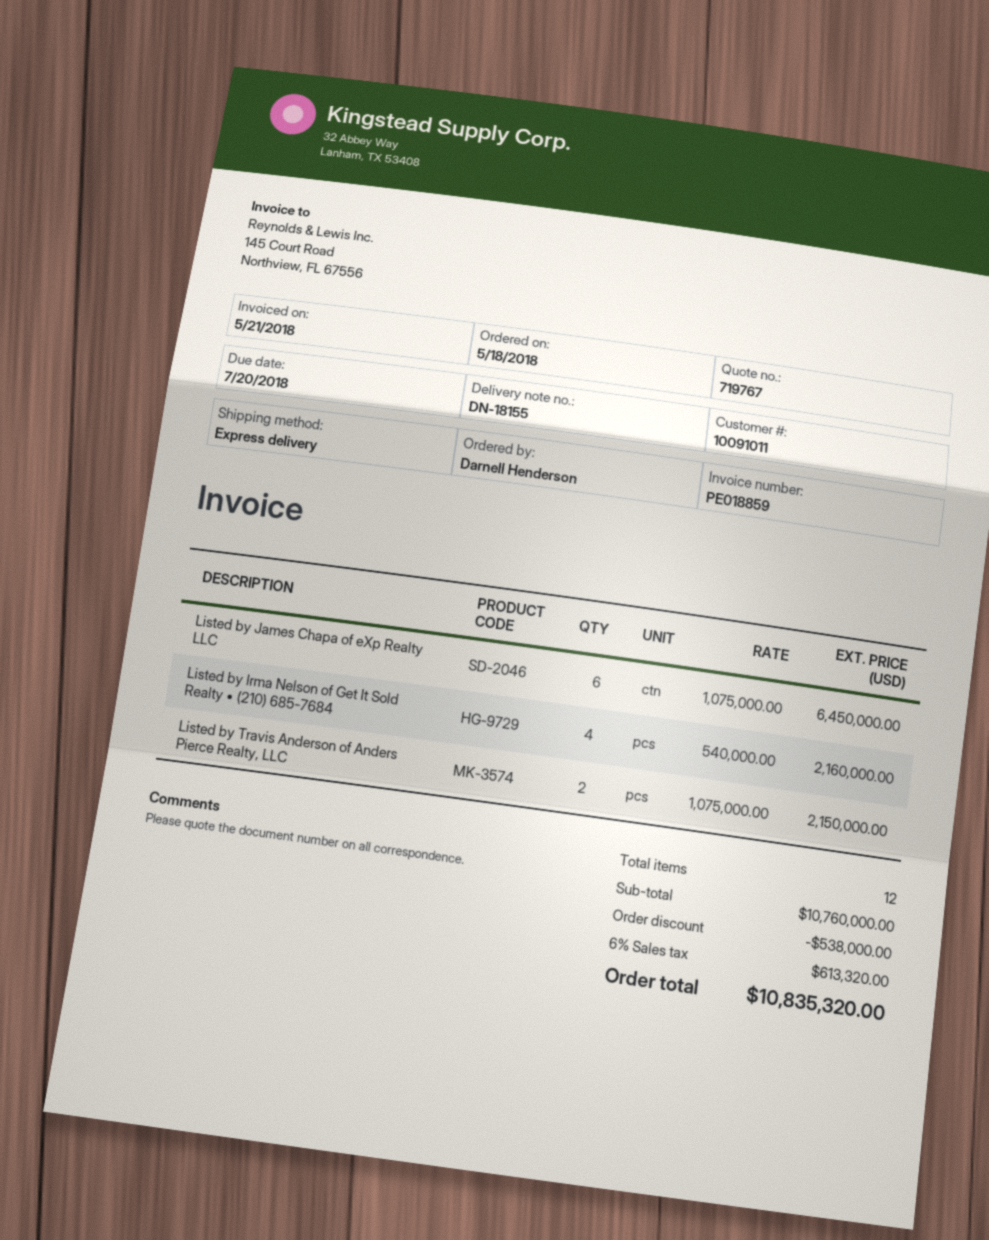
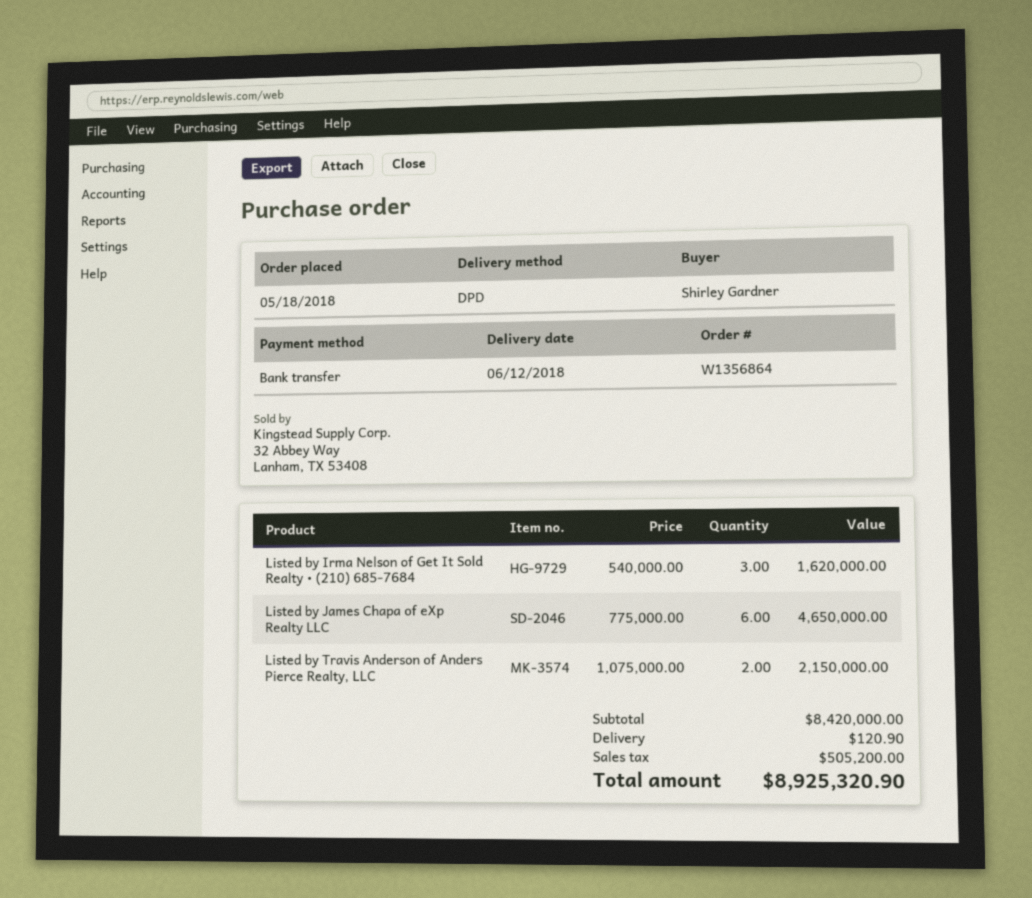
ordered by: Darnell Henderson -> Shirley Gardner
shipping method: express -> DPD
Listed by James Chapa of eXp Realty LLC: 6 x 1075000.00 = 6450000.00 -> 6 x 775000.00 = 4650000.00
Listed by Irma Nelson of Get It Sold Realty • (210) 685-7684: 4 x 540000.00 = 2160000.00 -> 3 x 540000.00 = 1620000.00
subtotal: 10760000.00 -> 8420000.00
discount: 538000.00 -> none
shipping: none -> 120.90
tax: 613320.00 -> 505200.00
total: 10835320.00 -> 8925320.90

